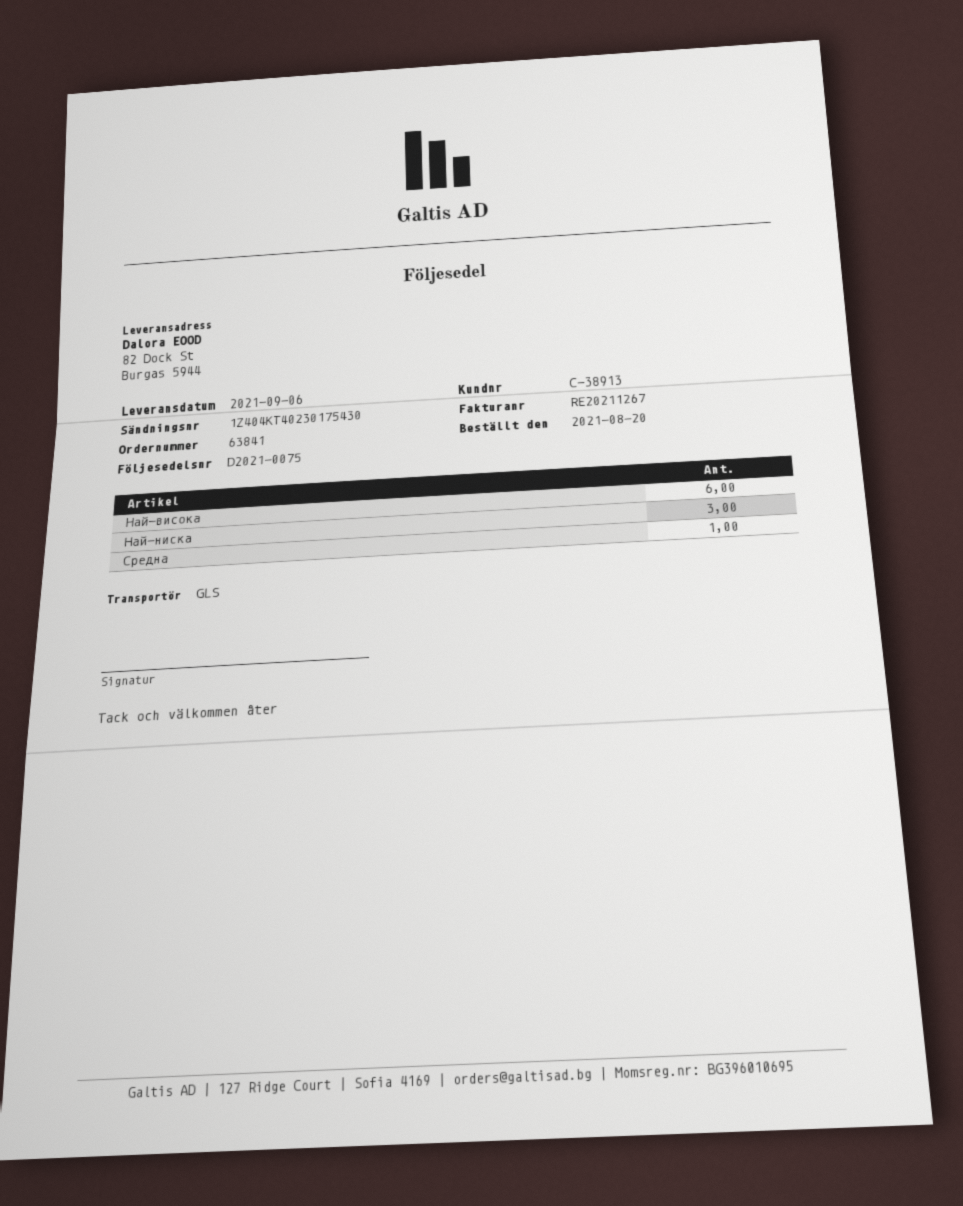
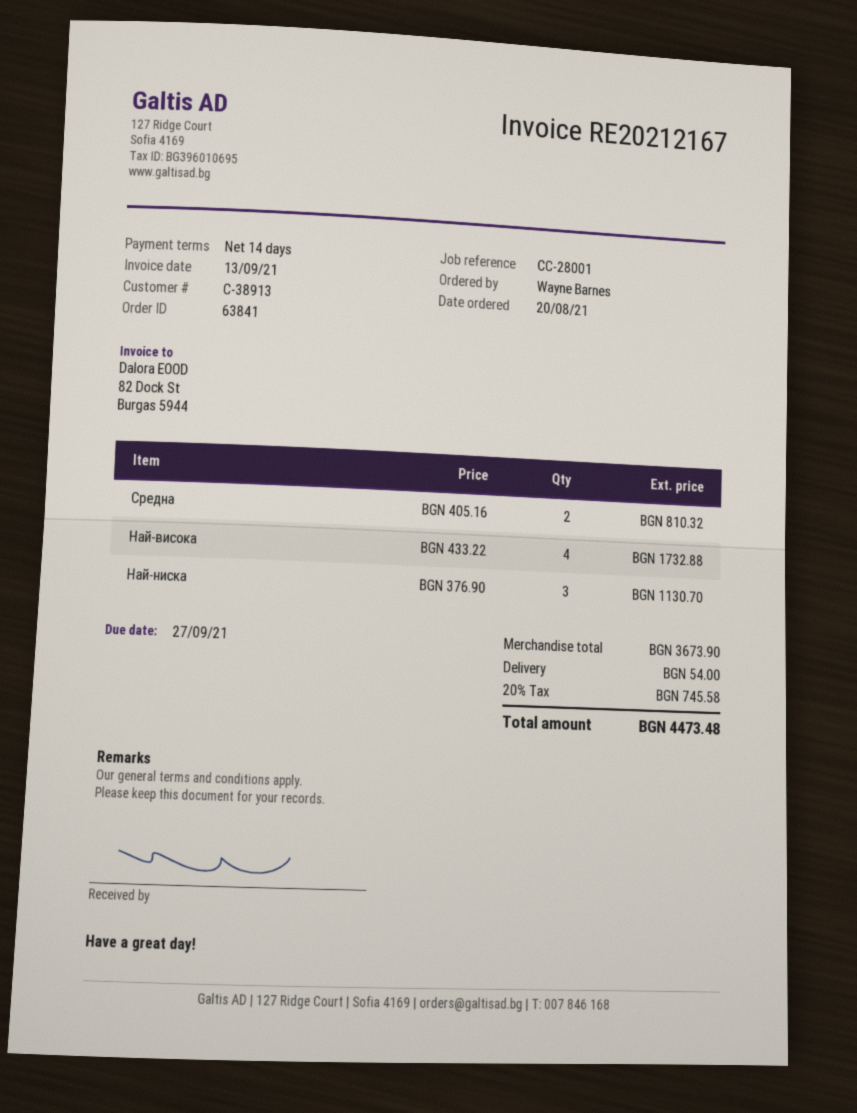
invoice number: RE20211267 -> RE20212167
Най-висока: 6 -> 4
Средна: 1 -> 2

